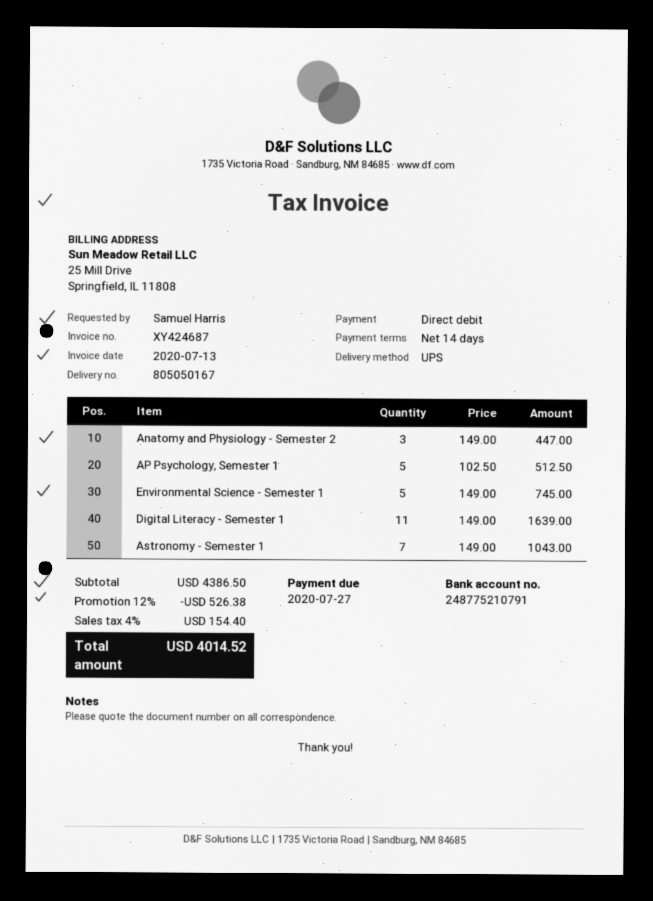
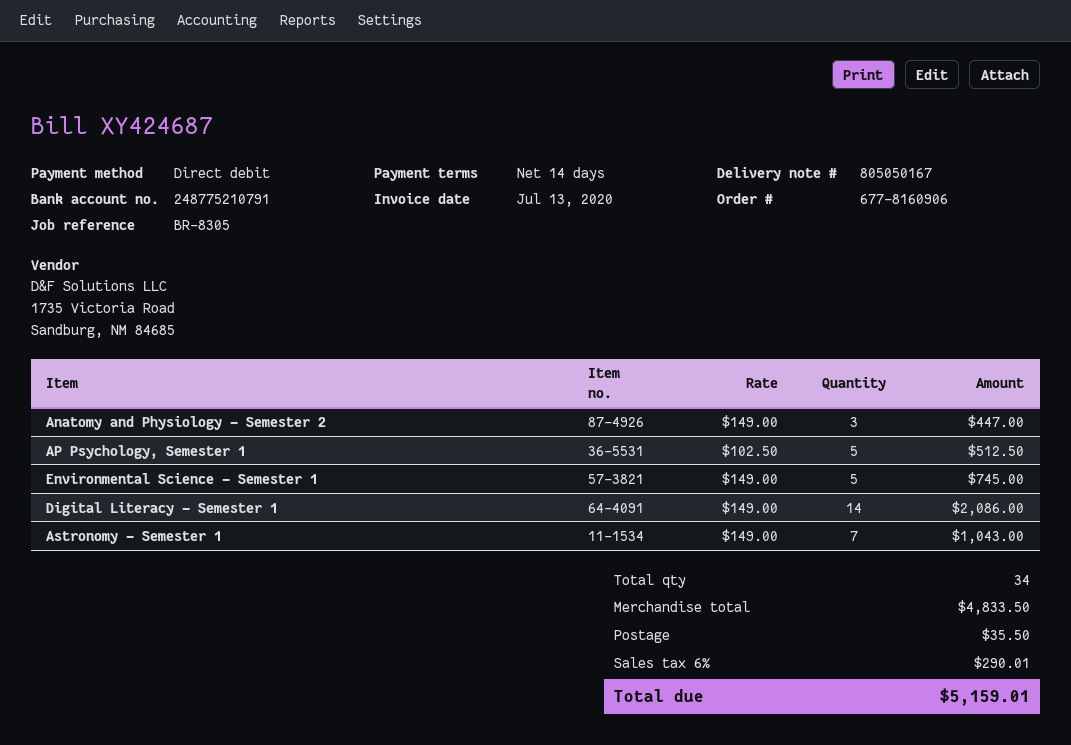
Digital Literacy - Semester 1: 11 x 149.00 = 1639.00 -> 14 x 149.00 = 2086.00
subtotal: 4386.50 -> 4833.50
discount: 12% = 526.38 -> none
shipping: none -> 35.50
tax: 4% = 154.40 -> 6% = 290.01
total: 4014.52 -> 5159.01

